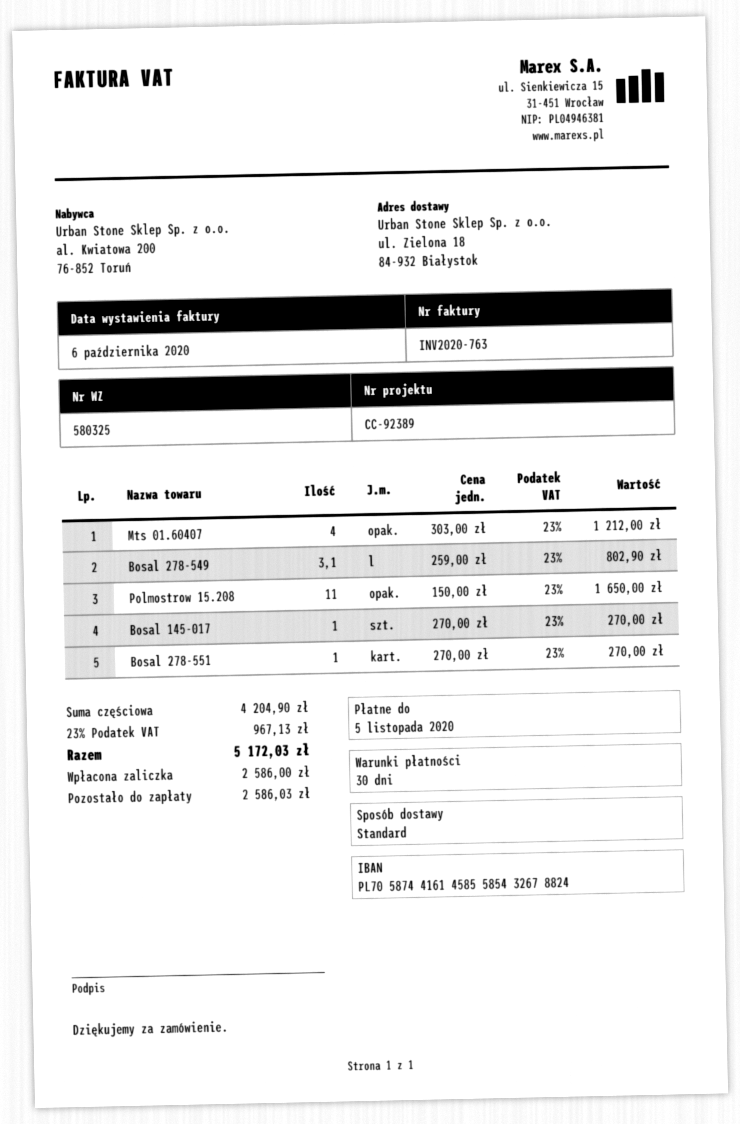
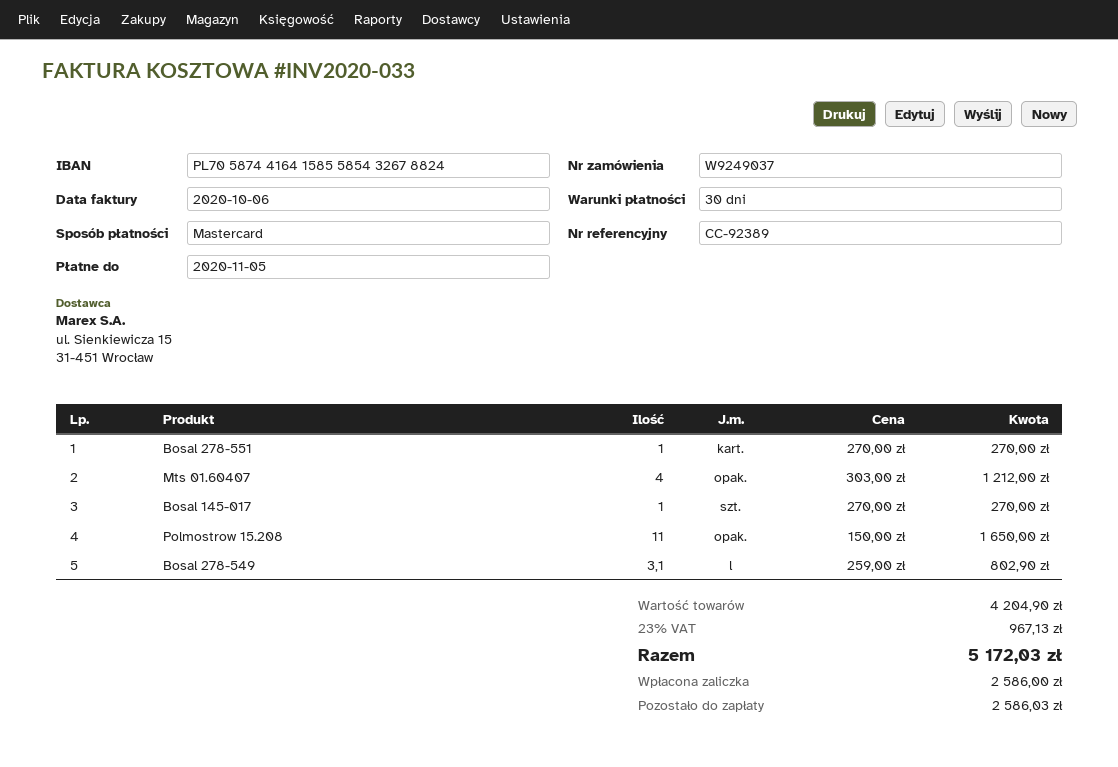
invoice number: INV2020-763 -> INV2020-033
bank account: PL70587441614585585432678824 -> PL70587441641585585432678824

